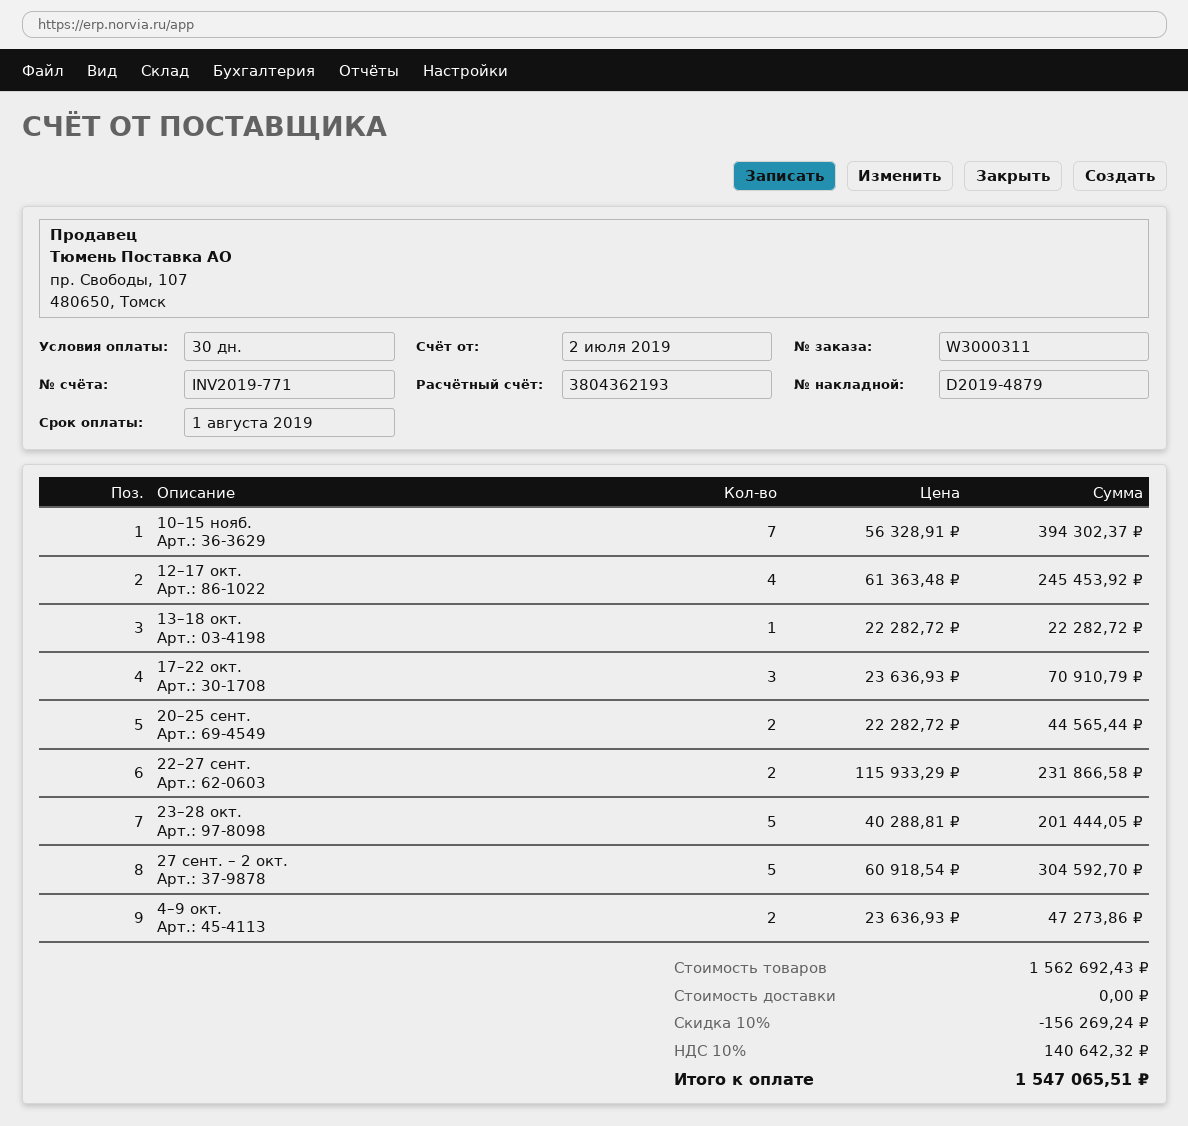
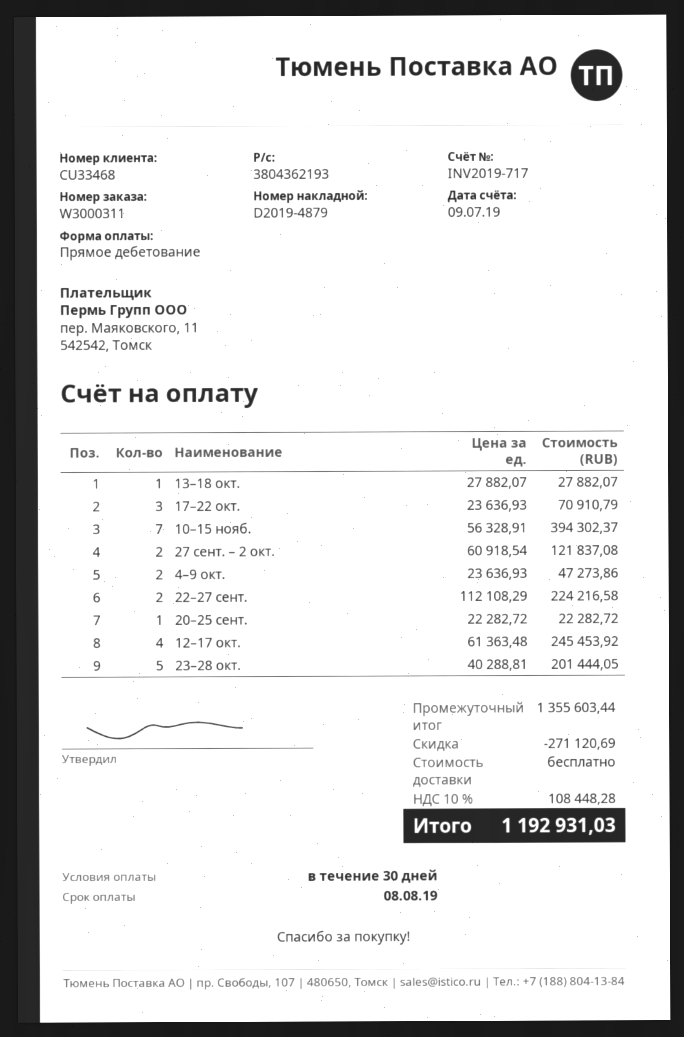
invoice number: INV2019-771 -> INV2019-717
invoice date: 2019-07-02 -> 2019-07-09
due date: 2019-08-01 -> 2019-08-08
13–18 окт.: 1 x 22282.72 = 22282.72 -> 1 x 27882.07 = 27882.07
20–25 сент.: 2 x 22282.72 = 44565.44 -> 1 x 22282.72 = 22282.72
22–27 сент.: 2 x 115933.29 = 231866.58 -> 2 x 112108.29 = 224216.58
27 сент. – 2 окт.: 5 x 60918.54 = 304592.70 -> 2 x 60918.54 = 121837.08
subtotal: 1562692.43 -> 1355603.44
discount: 156269.24 -> 271120.69
tax: 10% = 140642.32 -> 10% = 108448.28
total: 1547065.51 -> 1192931.03

